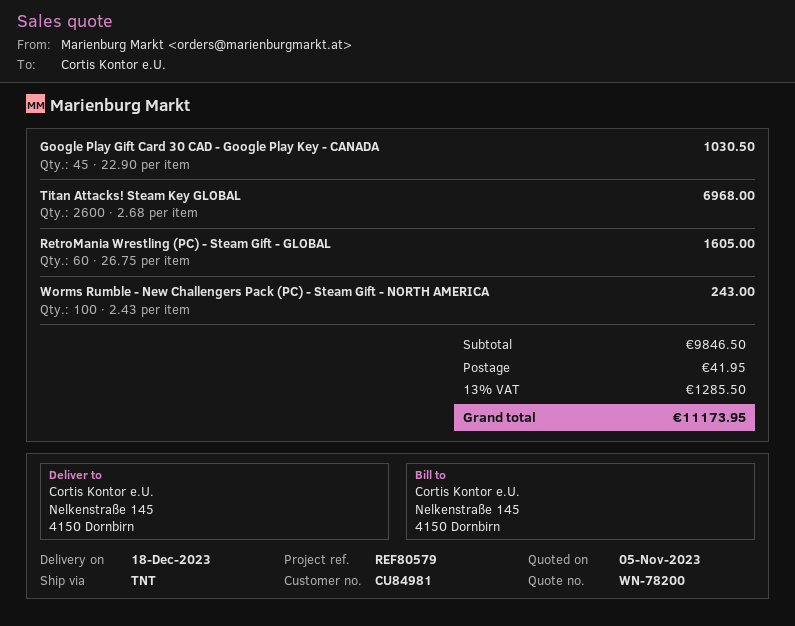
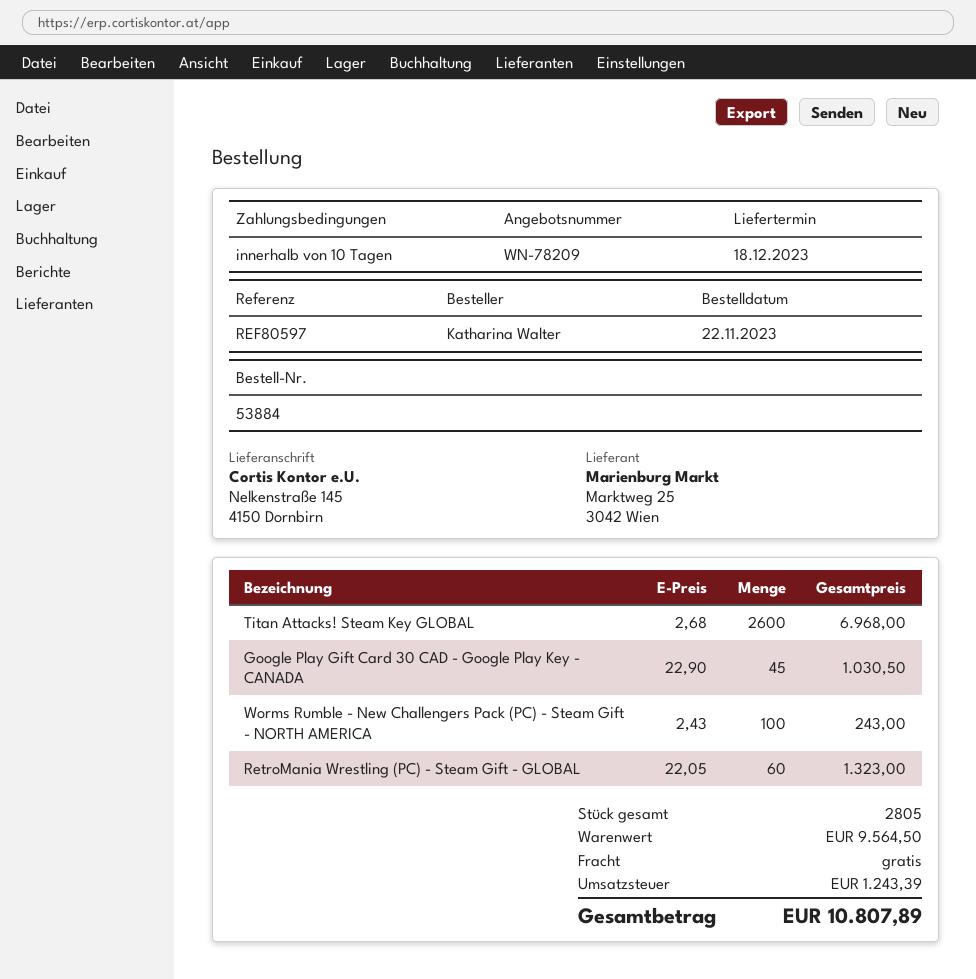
quote number: WN-78200 -> WN-78209
reference: REF80579 -> REF80597
RetroMania Wrestling (PC) - Steam Gift - GLOBAL: 60 x 26.75 = 1605.00 -> 60 x 22.05 = 1323.00
subtotal: 9846.50 -> 9564.50
shipping: 41.95 -> 0.00
tax: 1285.50 -> 1243.39
total: 11173.95 -> 10807.89

